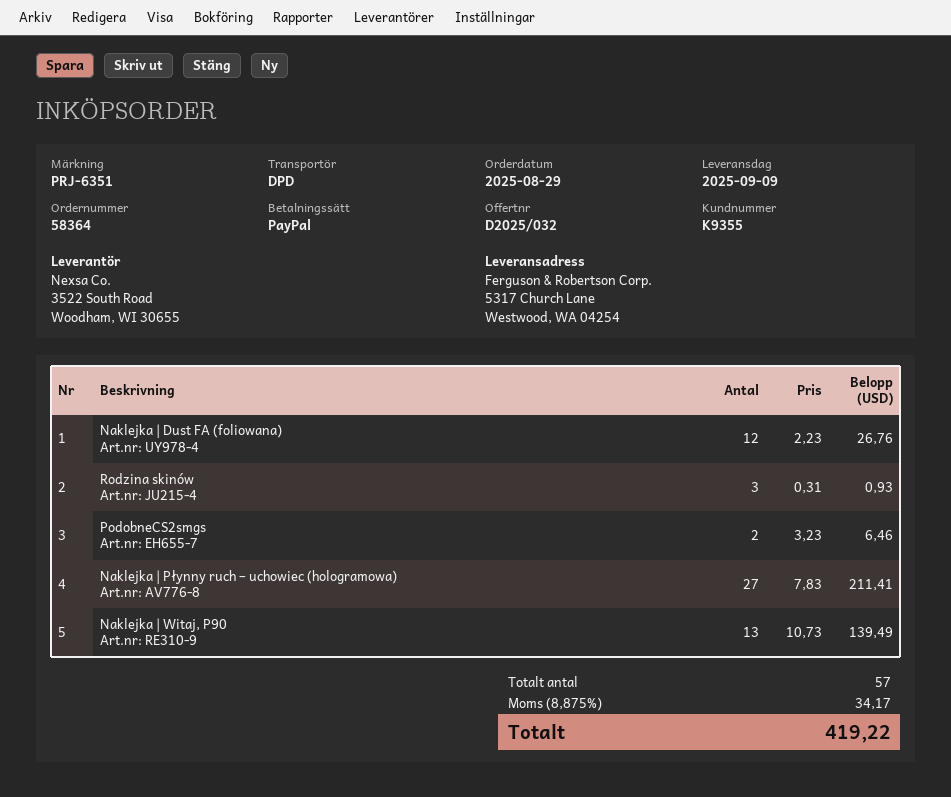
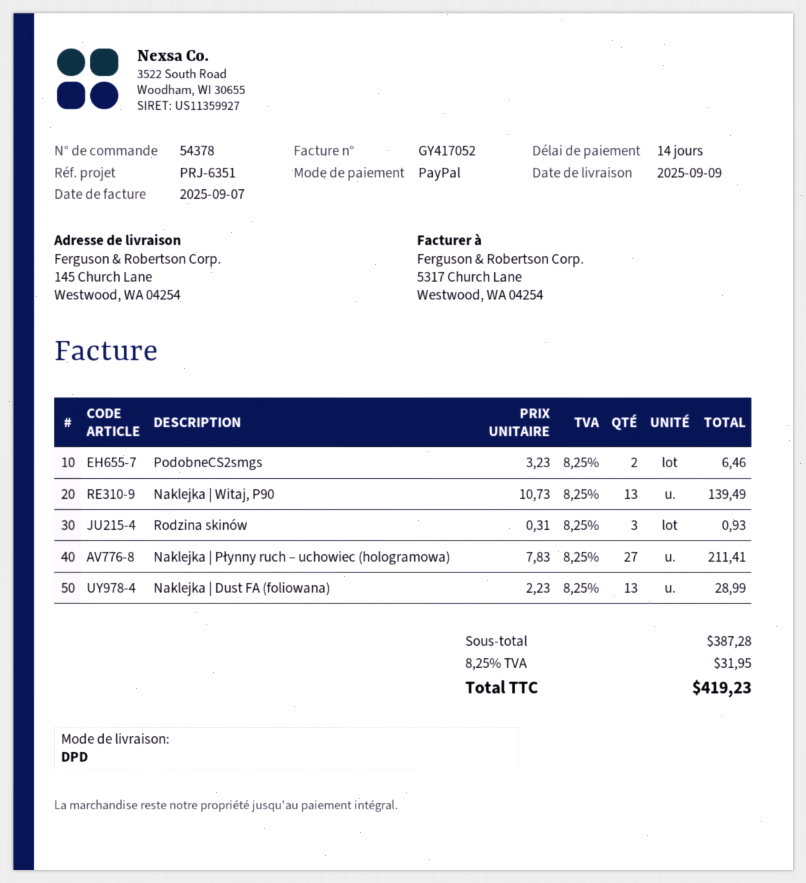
order number: 58364 -> 54378
ship to: 5317 Church Lane, Westwood, WA 04254 -> 145 Church Lane, Westwood, WA 04254
Naklejka | Dust FA (foliowana): 12 x 2.23 = 26.76 -> 13 x 2.23 = 28.99
tax: 8.875% = 34.17 -> 8.25% = 31.95
total: 419.22 -> 419.23

